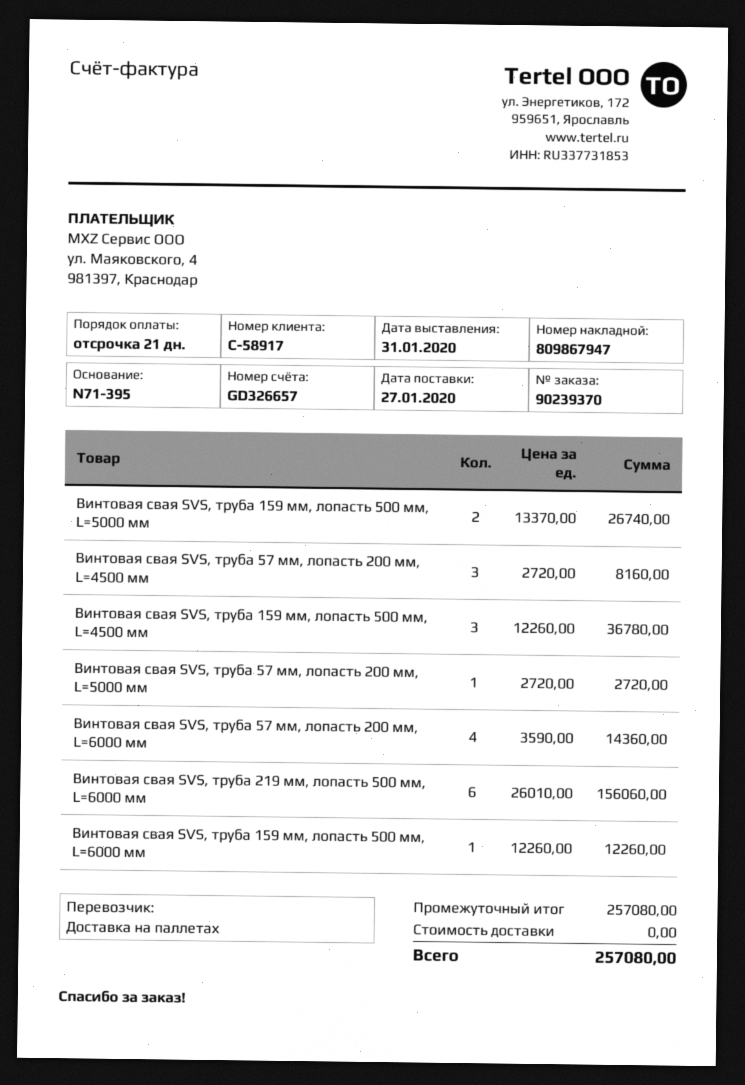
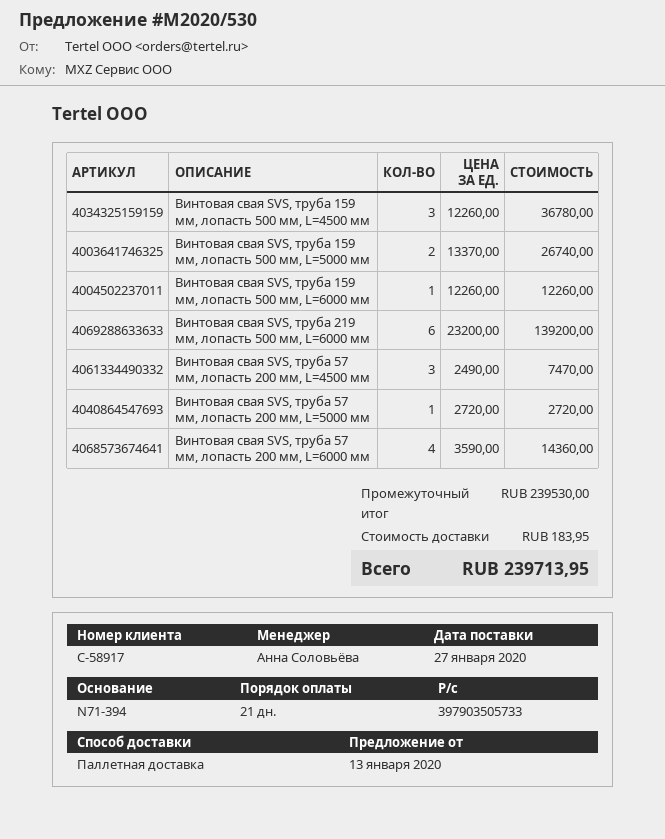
reference: N71-395 -> N71-394
Винтовая свая SVS, труба 57 мм, лопасть 200 мм, L=4500 мм: 3 x 2720.00 = 8160.00 -> 3 x 2490.00 = 7470.00
Винтовая свая SVS, труба 219 мм, лопасть 500 мм, L=6000 мм: 6 x 26010.00 = 156060.00 -> 6 x 23200.00 = 139200.00
subtotal: 257080.00 -> 239530.00
shipping: 0.00 -> 183.95
total: 257080.00 -> 239713.95

